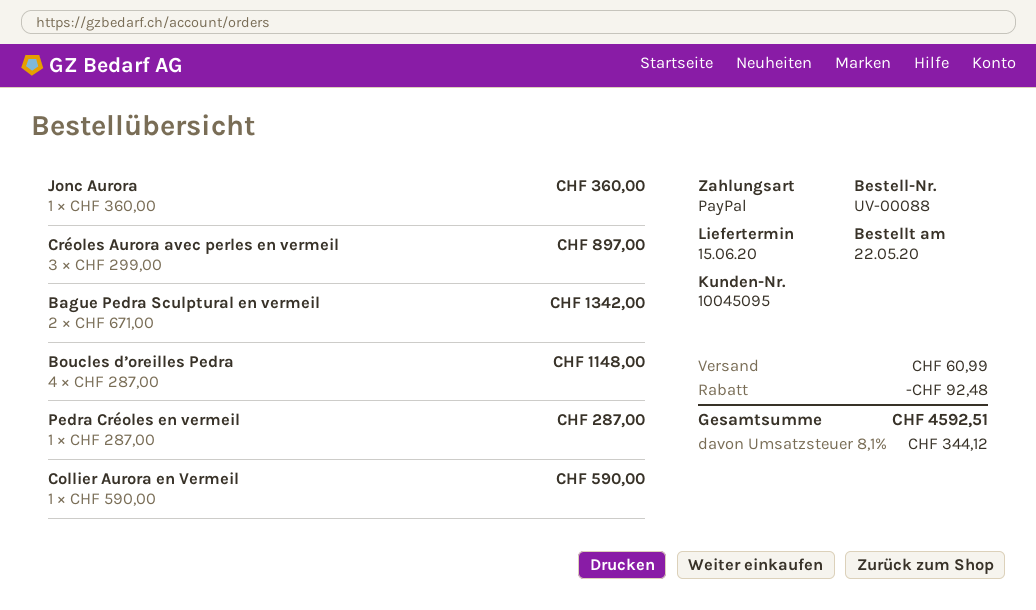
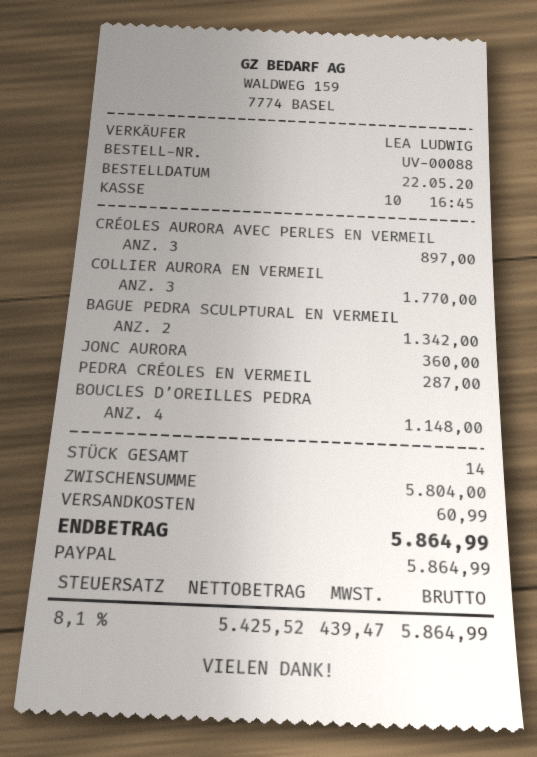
Collier Aurora en Vermeil: 1 for 590.00 -> 3 for 1770.00
discount: 92.48 -> none
tax: 8.1% = 344.12 -> 8.1% = 439.47
total: 4592.51 -> 5864.99

